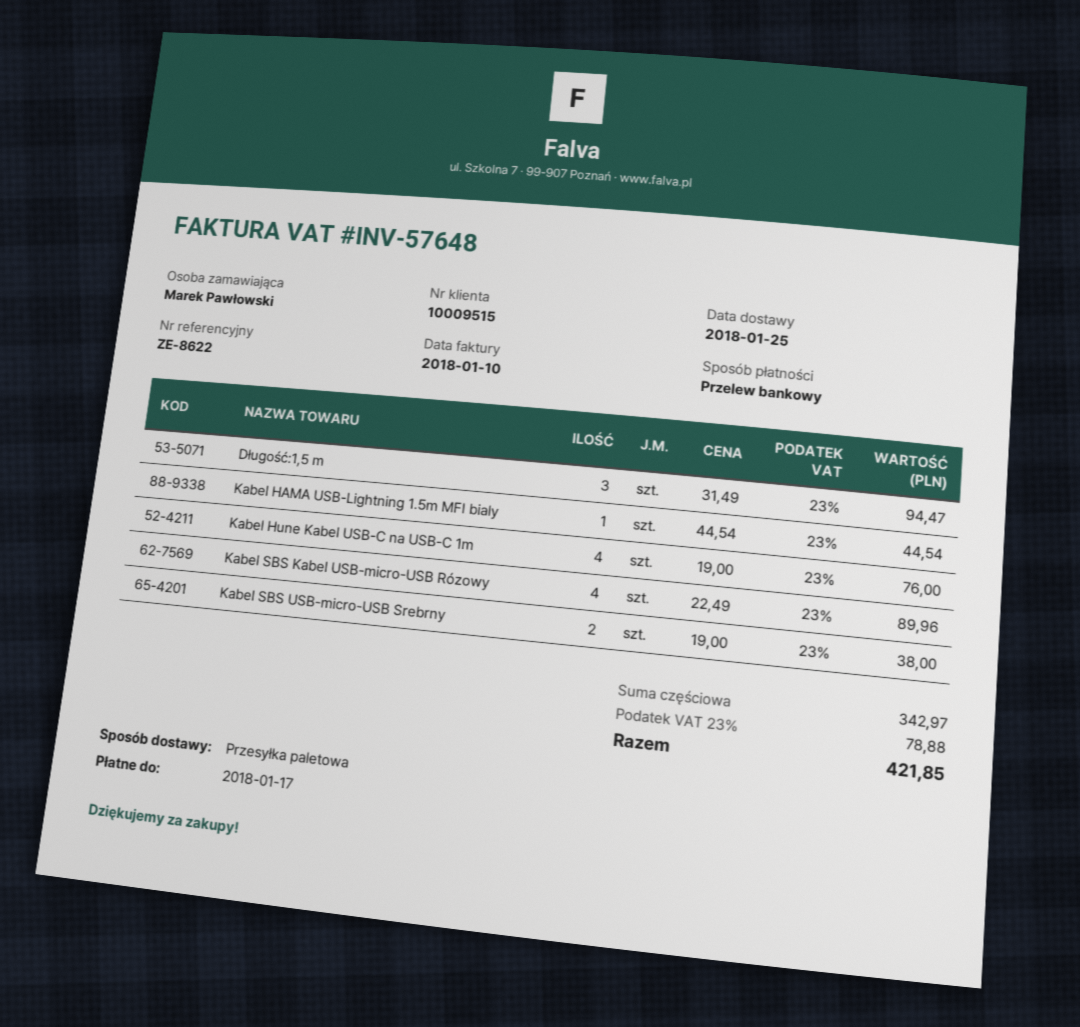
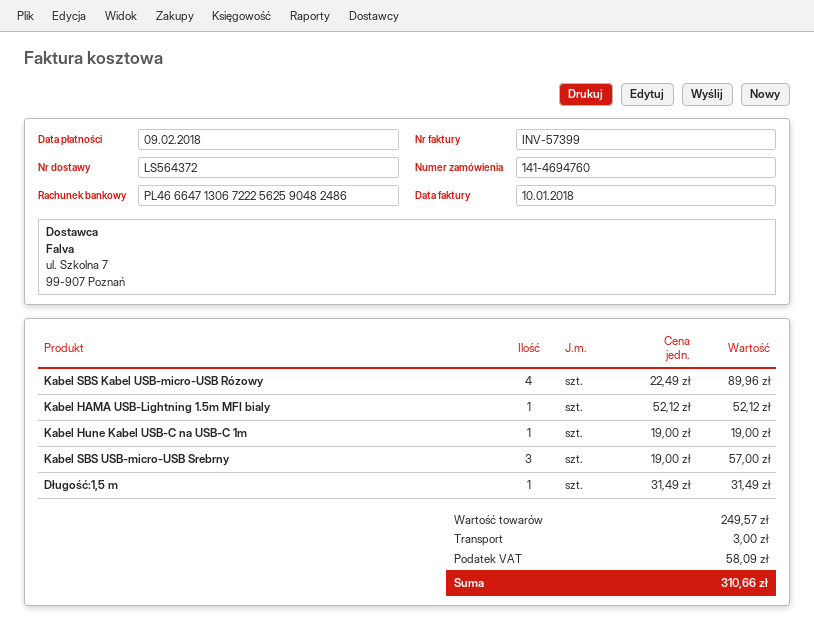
invoice number: INV-57648 -> INV-57399
due date: 2018-01-17 -> 2018-02-09
Długość:1,5 m: 3 x 31.49 = 94.47 -> 1 x 31.49 = 31.49
Kabel HAMA USB-Lightning 1.5m MFI bialy: 1 x 44.54 = 44.54 -> 1 x 52.12 = 52.12
Kabel Hune Kabel USB-C na USB-C 1m: 4 x 19.00 = 76.00 -> 1 x 19.00 = 19.00
Kabel SBS USB-micro-USB Srebrny: 2 x 19.00 = 38.00 -> 3 x 19.00 = 57.00
subtotal: 342.97 -> 249.57
shipping: none -> 3.00
tax: 78.88 -> 58.09
total: 421.85 -> 310.66

